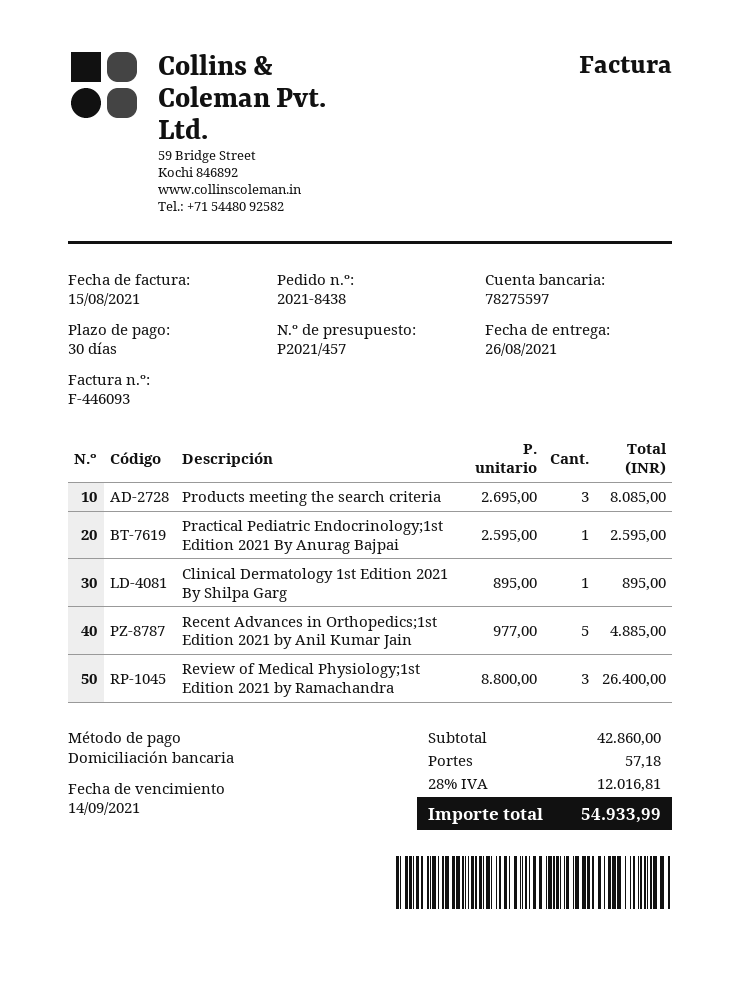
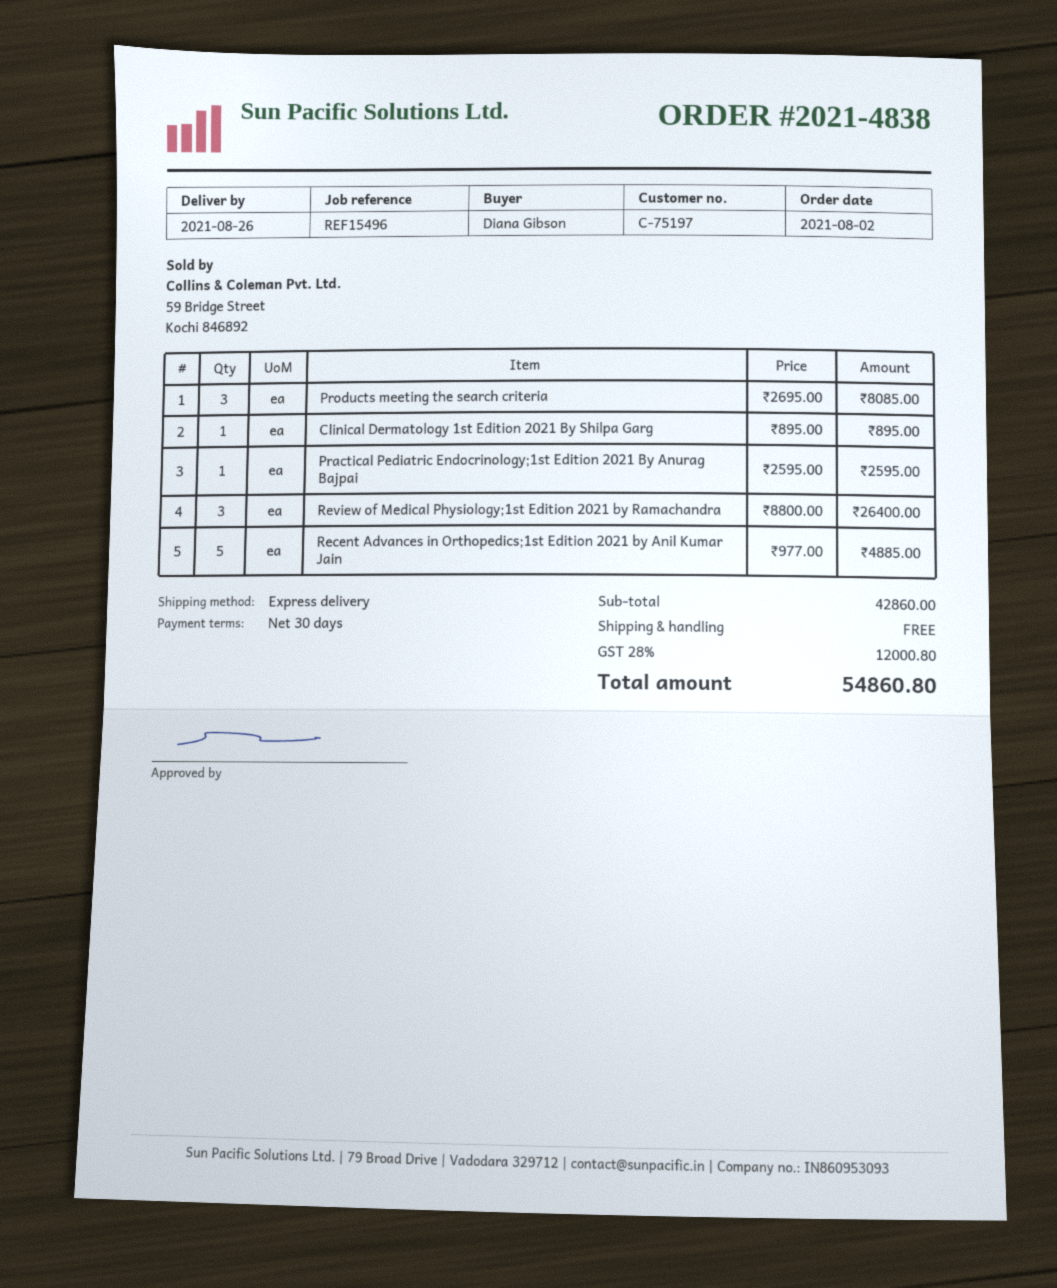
order number: 2021-8438 -> 2021-4838
shipping: 57.18 -> 0.00
tax: 28% = 12016.81 -> 28% = 12000.80
total: 54933.99 -> 54860.80

